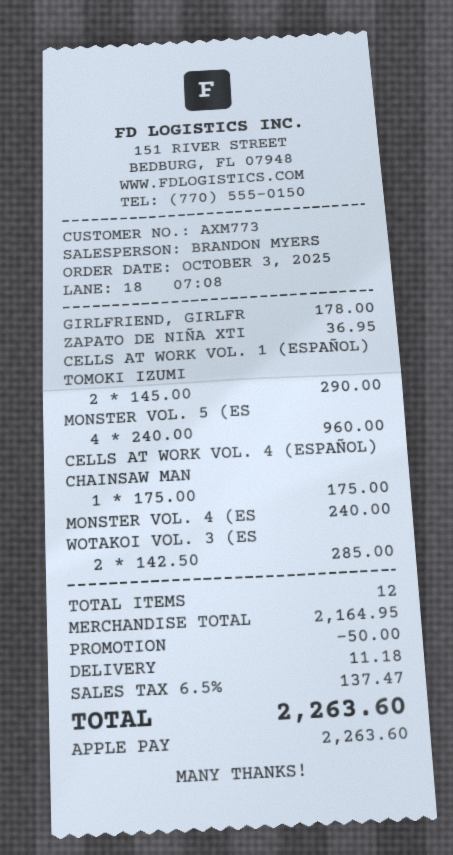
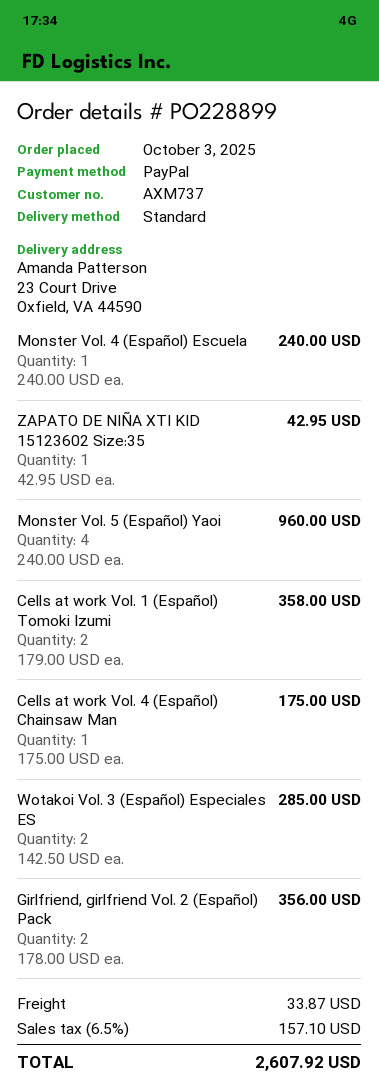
customer number: AXM773 -> AXM737
payment method: Apple Pay -> PayPal
GIRLFRIEND, GIRLFR: 1 x 178.00 = 178.00 -> 2 x 178.00 = 356.00
ZAPATO DE NIÑA XTI: 1 x 36.95 = 36.95 -> 1 x 42.95 = 42.95
CELLS AT WORK VOL. 1 (ESPAÑOL) TOMOKI IZUMI: 2 x 145.00 = 290.00 -> 2 x 179.00 = 358.00
discount: 50.00 -> none
shipping: 11.18 -> 33.87
tax: 6.5% = 137.47 -> 6.5% = 157.10
total: 2263.60 -> 2607.92

